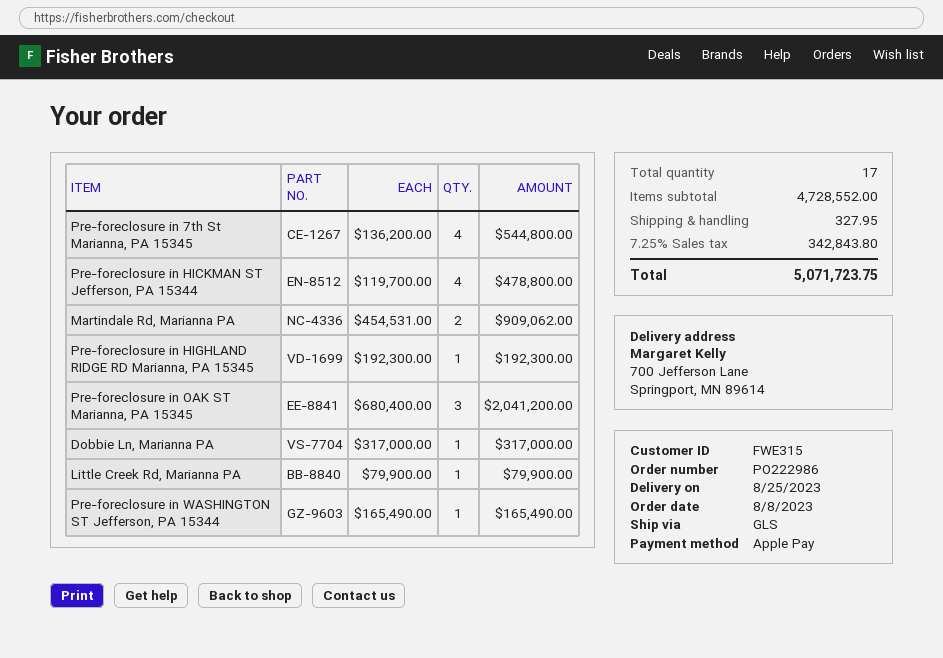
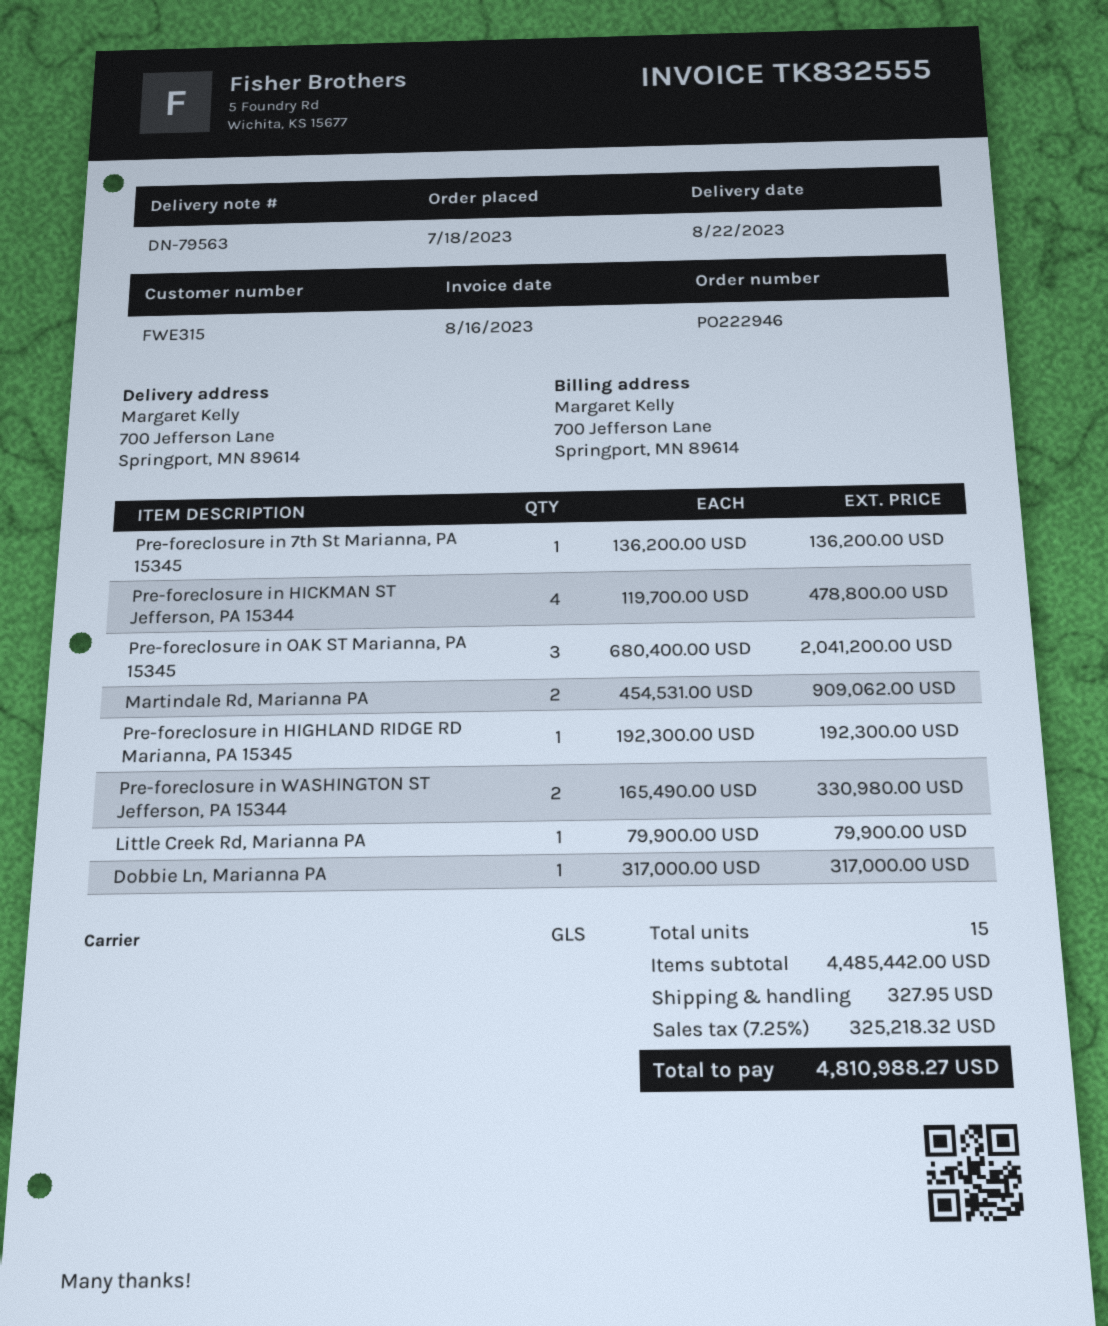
order number: PO222986 -> PO222946
order date: 2023-08-08 -> 2023-07-18
delivery date: 2023-08-25 -> 2023-08-22
Pre-foreclosure in 7th St Marianna, PA 15345: 4 x 136200.00 = 544800.00 -> 1 x 136200.00 = 136200.00
Pre-foreclosure in WASHINGTON ST Jefferson, PA 15344: 1 x 165490.00 = 165490.00 -> 2 x 165490.00 = 330980.00
total quantity: 17 -> 15
subtotal: 4728552.00 -> 4485442.00
tax: 7.25% = 342843.80 -> 7.25% = 325218.32
total: 5071723.75 -> 4810988.27

